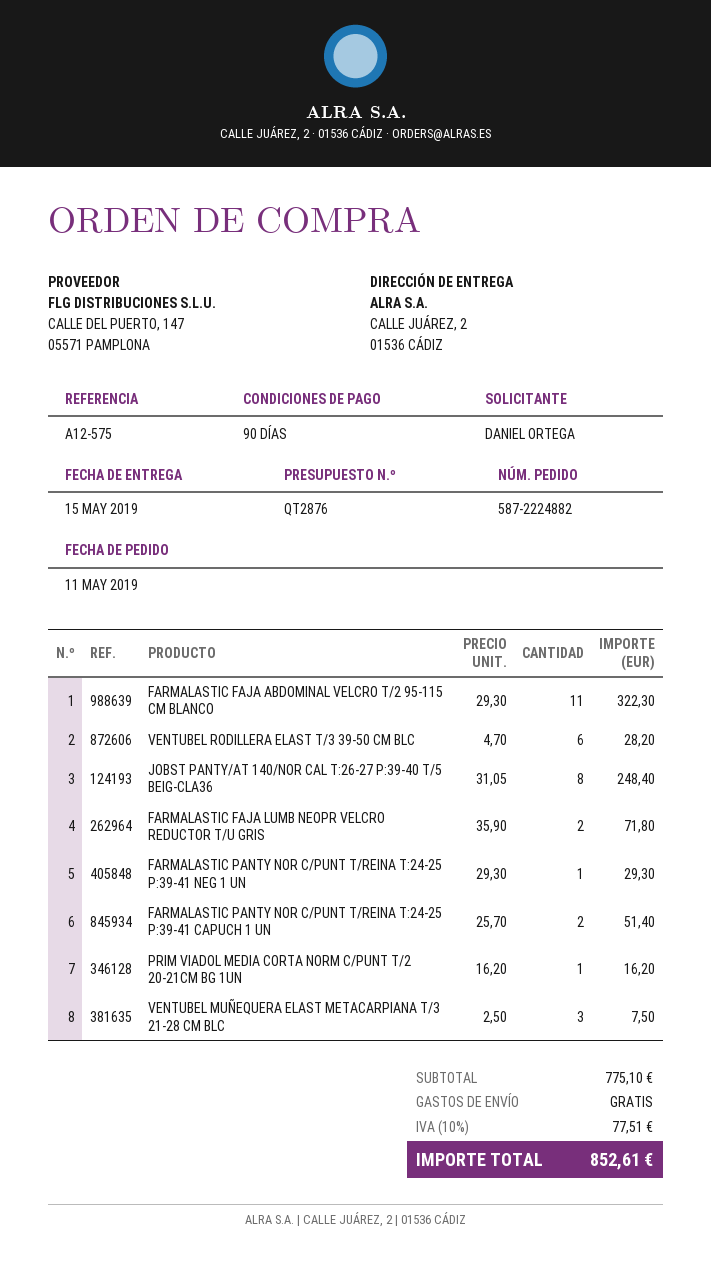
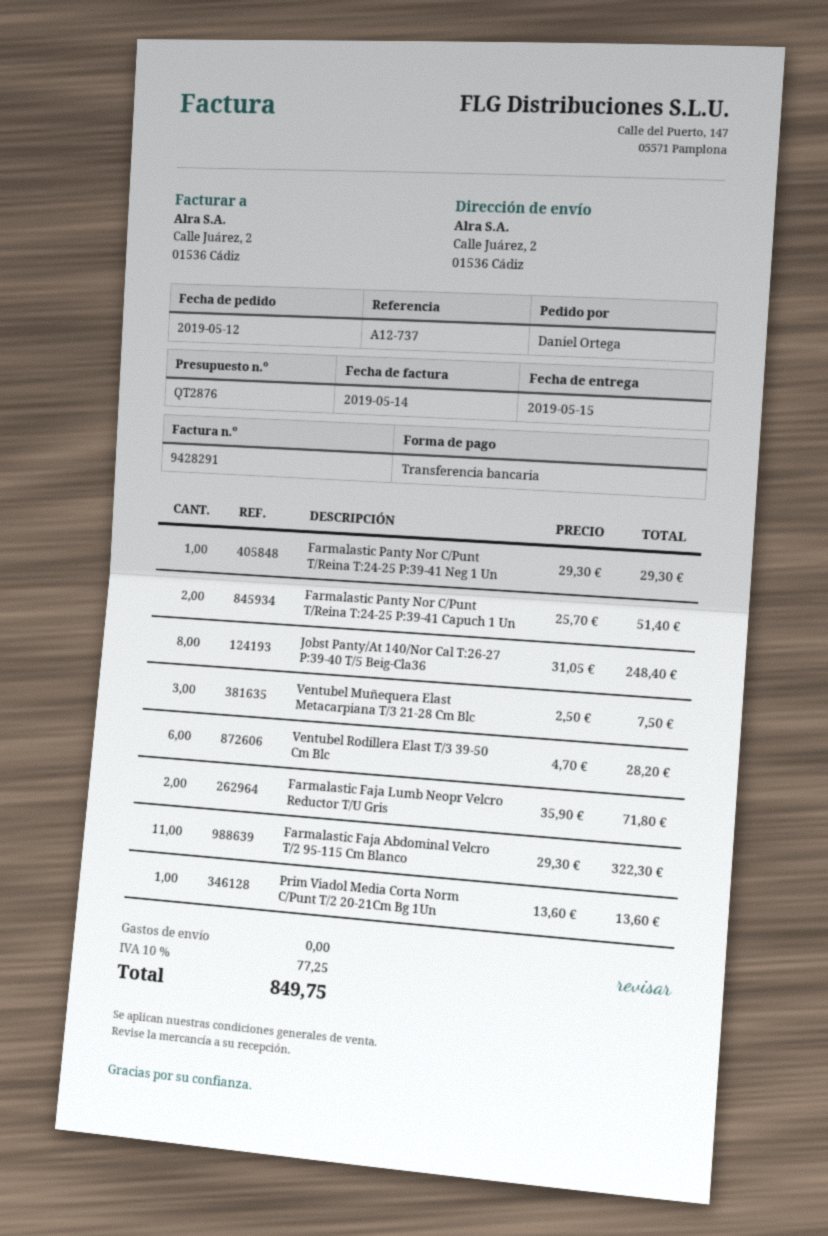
order date: 2019-05-11 -> 2019-05-12
reference: A12-575 -> A12-737
PRIM VIADOL MEDIA CORTA NORM C/PUNT T/2 20-21CM BG 1UN: 1 x 16.20 = 16.20 -> 1 x 13.60 = 13.60
tax: 10% = 77.51 -> 10% = 77.25
total: 852.61 -> 849.75

